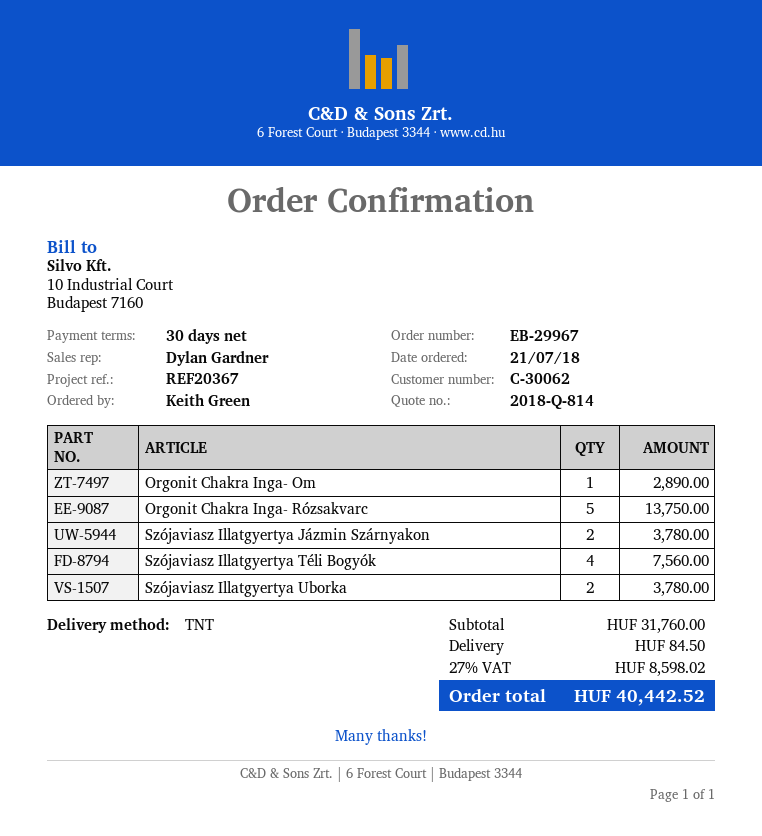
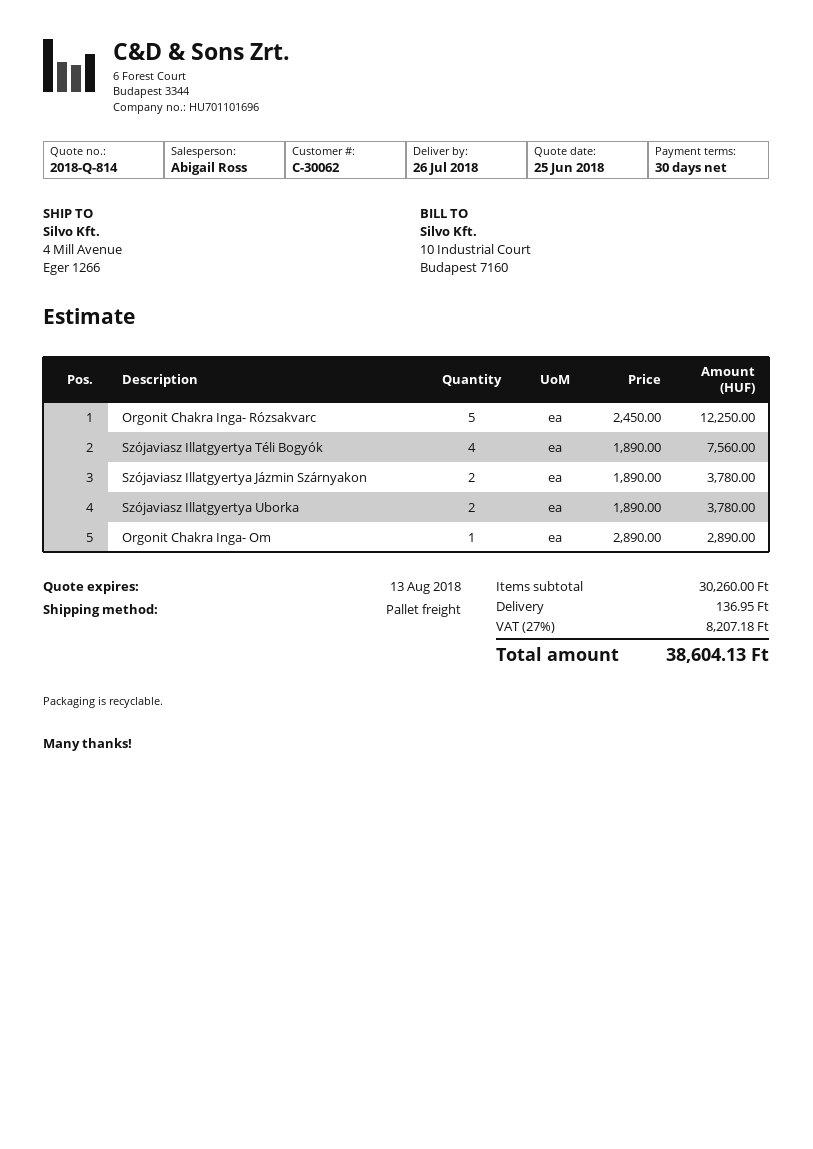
sales rep: Dylan Gardner -> Abigail Ross
shipping method: TNT -> pallet freight
Orgonit Chakra Inga- Rózsakvarc: 5 for 13750.00 -> 5 for 12250.00
subtotal: 31760.00 -> 30260.00
shipping: 84.50 -> 136.95
tax: 27% = 8598.02 -> 27% = 8207.18
total: 40442.52 -> 38604.13

